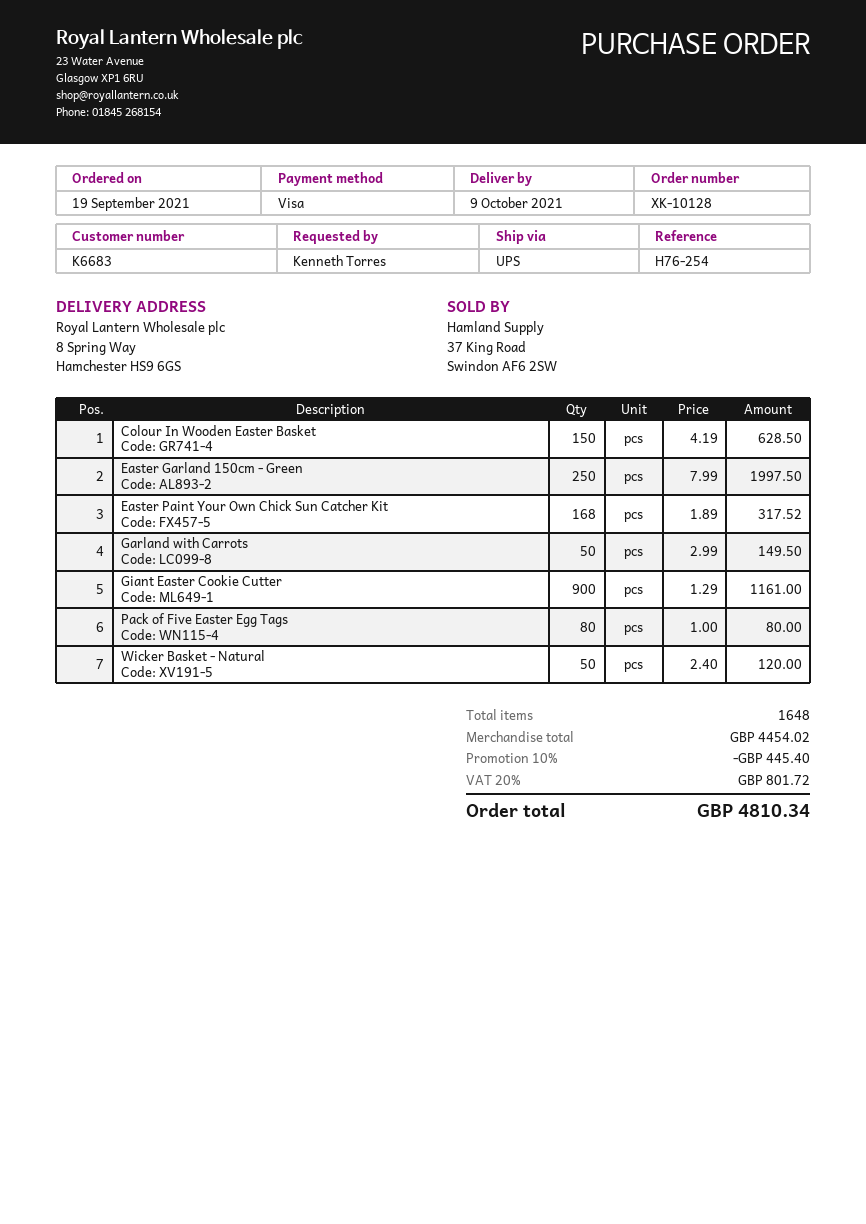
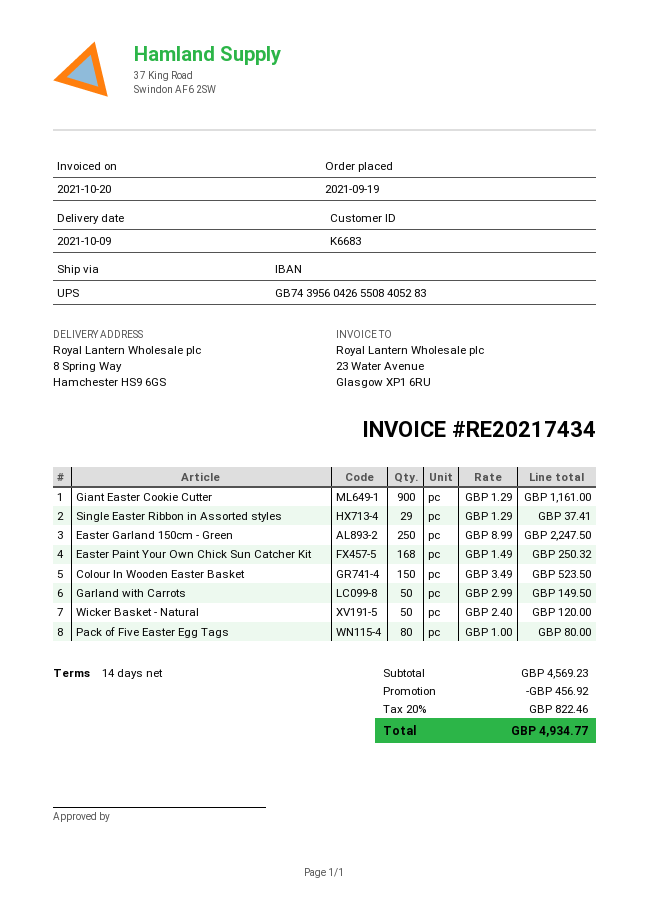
Colour In Wooden Easter Basket: 150 x 4.19 = 628.50 -> 150 x 3.49 = 523.50
Easter Garland 150cm - Green: 250 x 7.99 = 1997.50 -> 250 x 8.99 = 2247.50
Easter Paint Your Own Chick Sun Catcher Kit: 168 x 1.89 = 317.52 -> 168 x 1.49 = 250.32
Single Easter Ribbon in Assorted styles: none -> 29 x 1.29 = 37.41
subtotal: 4454.02 -> 4569.23
discount: 445.40 -> 456.92
tax: 20% = 801.72 -> 20% = 822.46
total: 4810.34 -> 4934.77

